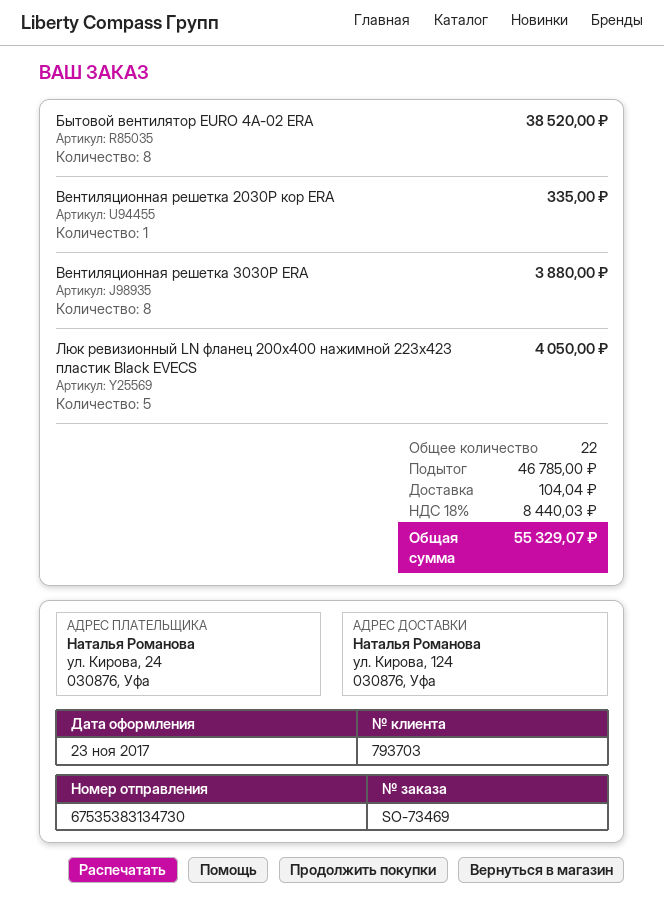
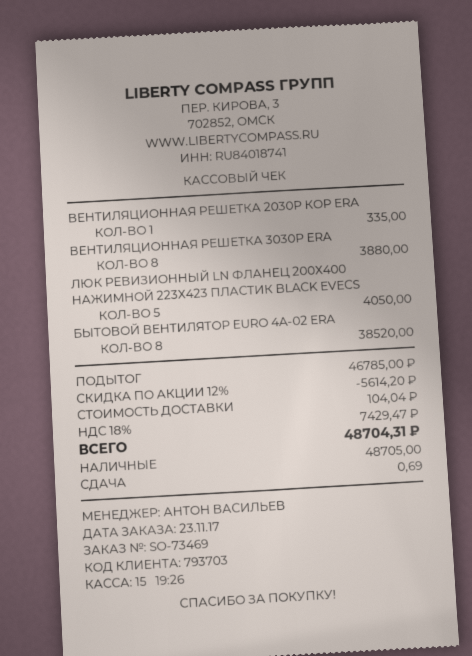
discount: none -> 12% = 5614.20
tax: 18% = 8440.03 -> 18% = 7429.47
total: 55329.07 -> 48704.31

